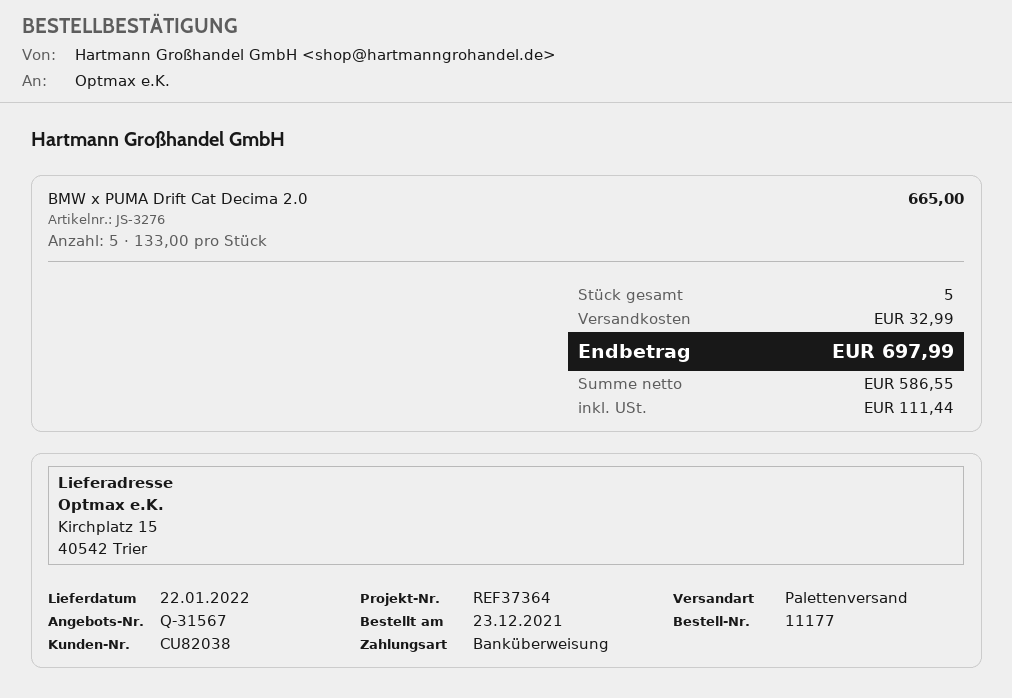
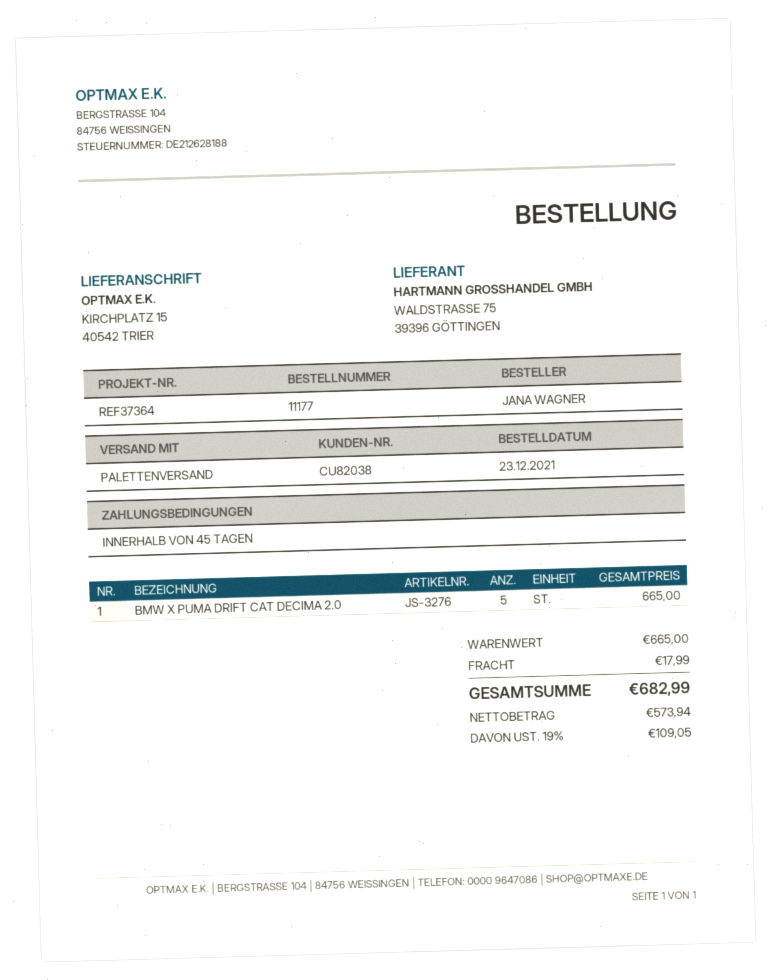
shipping: 32.99 -> 17.99
net: 586.55 -> 573.94
tax: 111.44 -> 109.05
total: 697.99 -> 682.99

